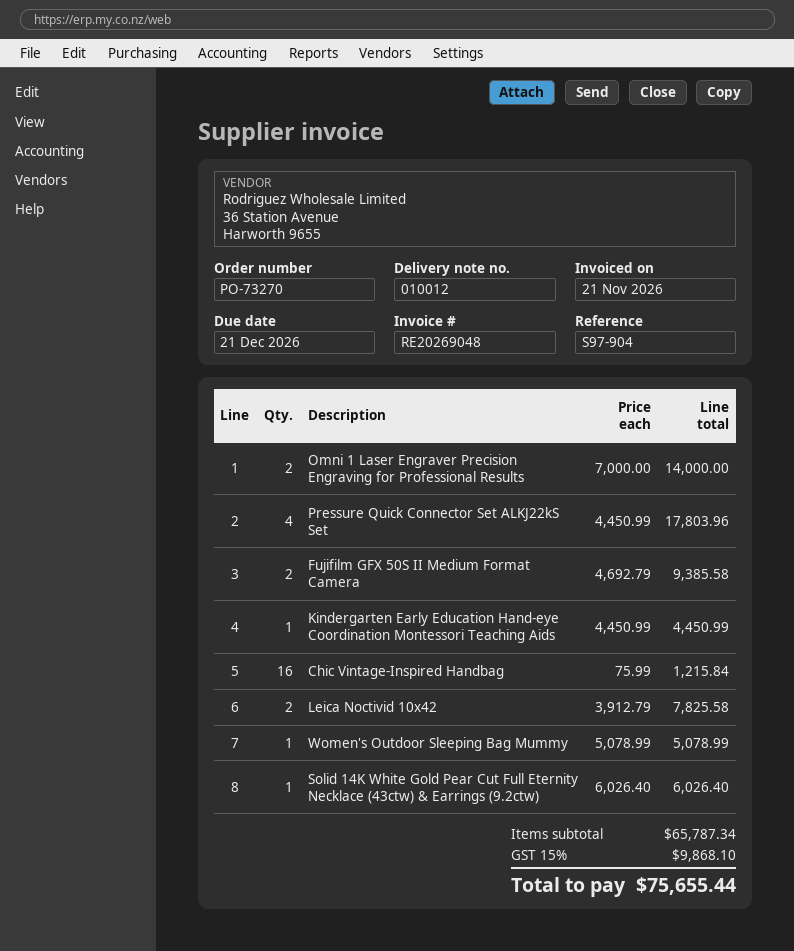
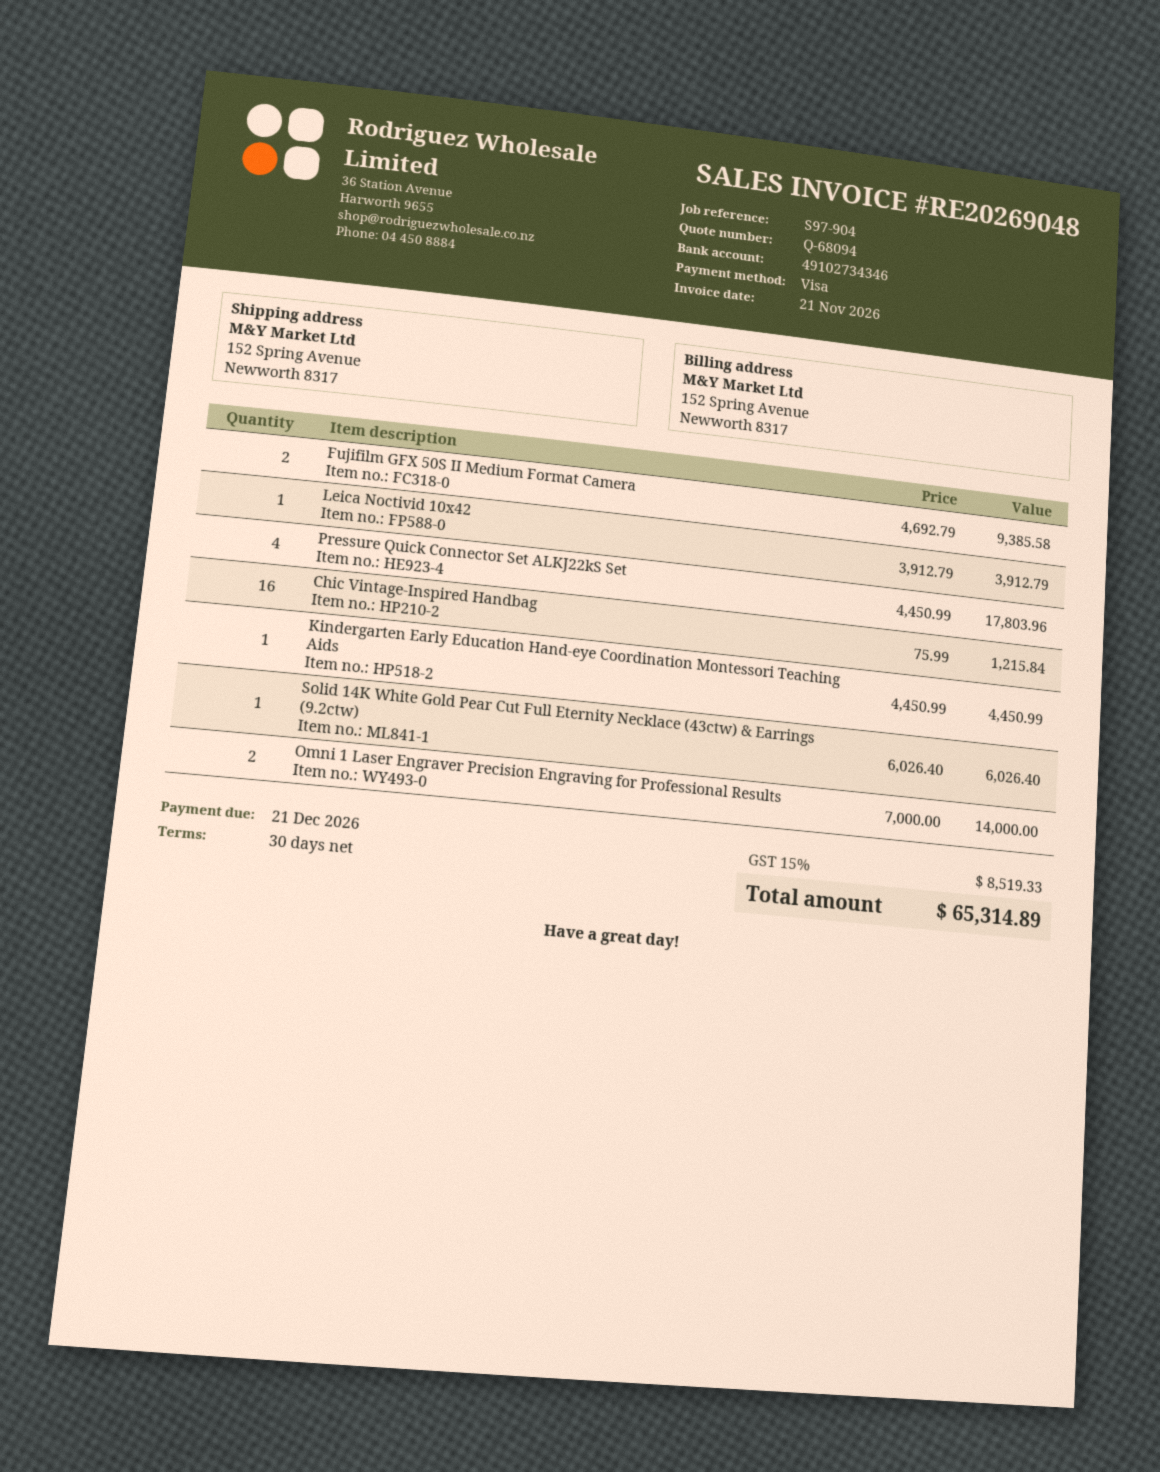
Leica Noctivid 10x42: 2 x 3912.79 = 7825.58 -> 1 x 3912.79 = 3912.79
Women's Outdoor Sleeping Bag Mummy: 1 x 5078.99 = 5078.99 -> none
tax: 15% = 9868.10 -> 15% = 8519.33
total: 75655.44 -> 65314.89

